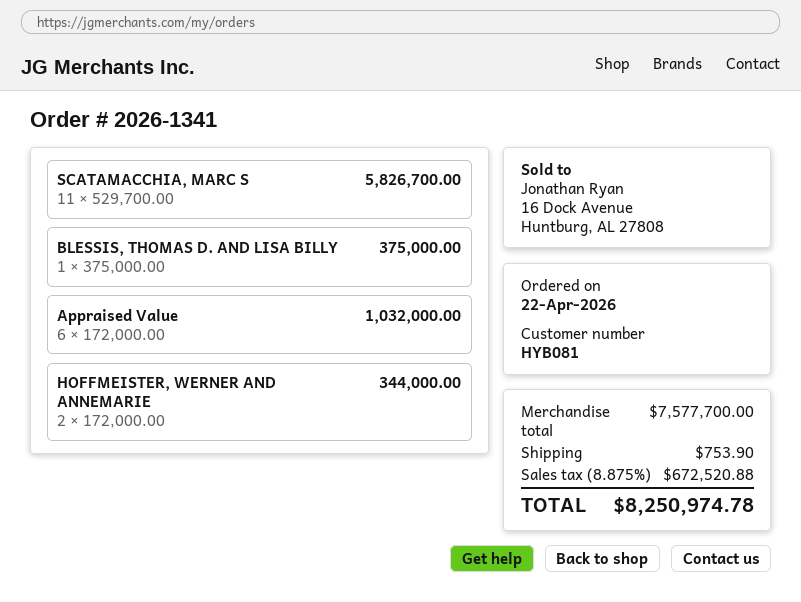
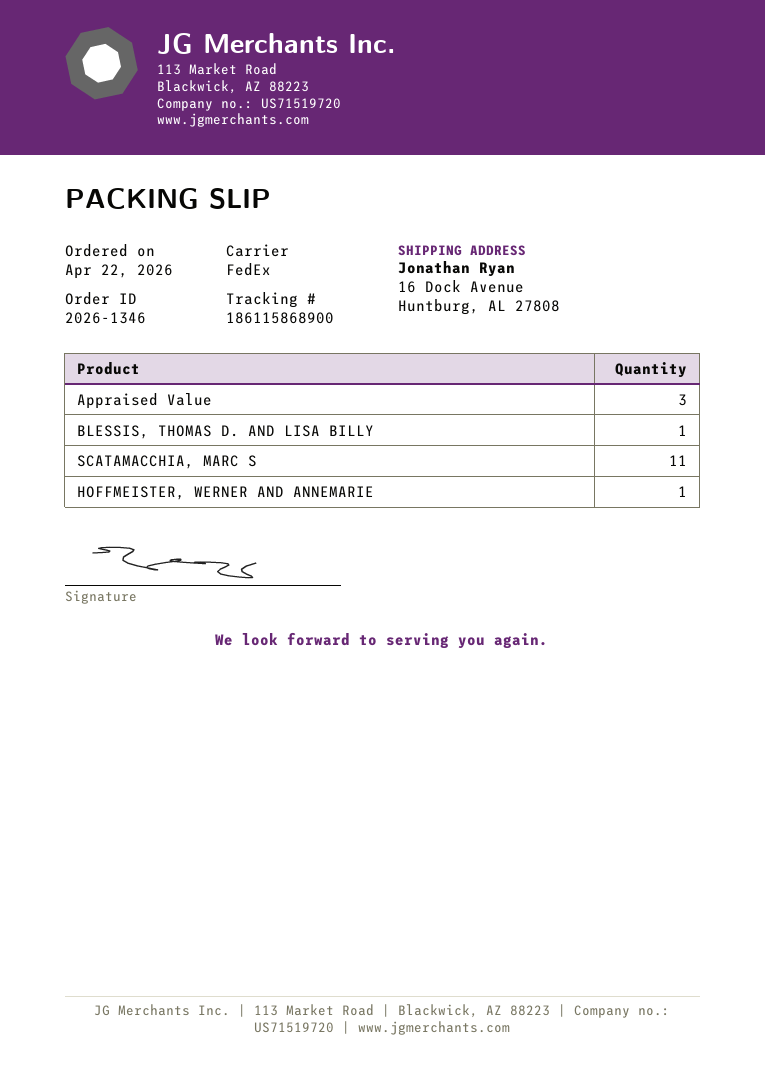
order number: 2026-1341 -> 2026-1346
Appraised Value: 6 -> 3
HOFFMEISTER, WERNER AND ANNEMARIE: 2 -> 1

